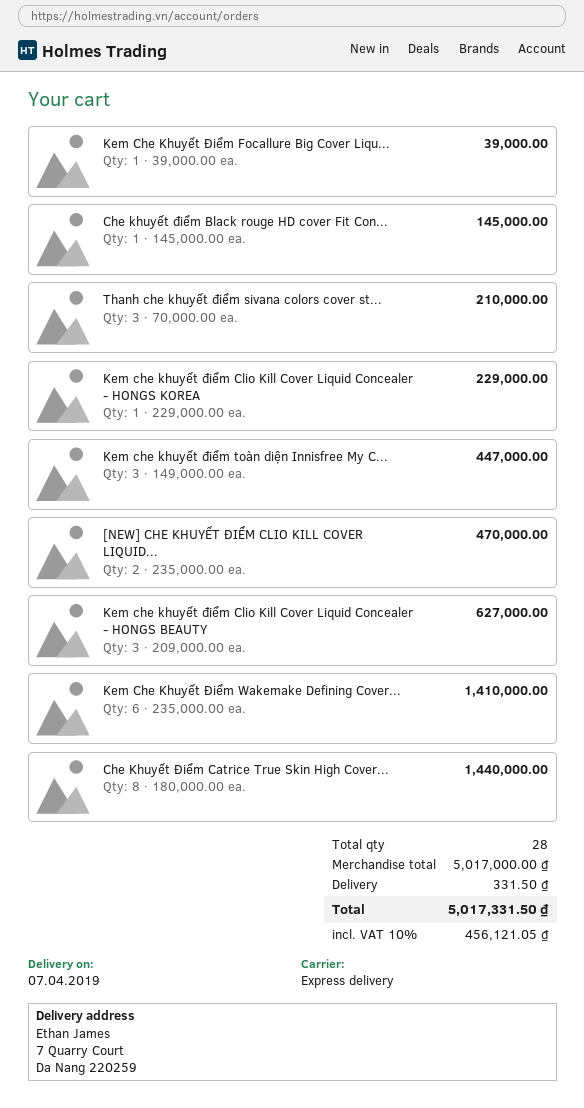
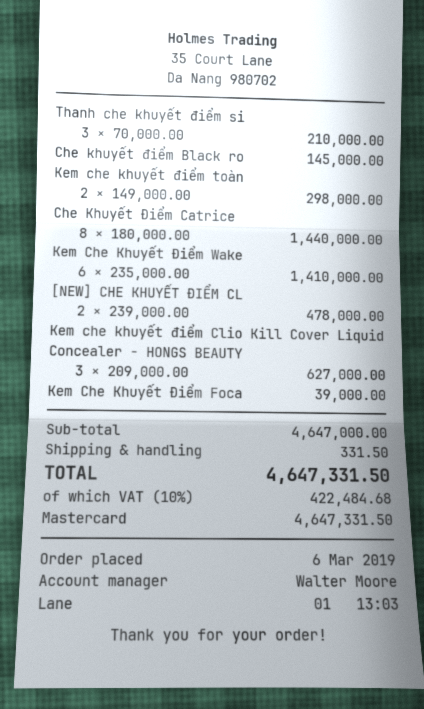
Kem che khuyết điểm Clio Kill Cover Liquid Concealer - HONGS KOREA: 1 x 229000.00 = 229000.00 -> none
Kem che khuyết điểm toàn diện Innisfree My C...: 3 x 149000.00 = 447000.00 -> 2 x 149000.00 = 298000.00
[NEW] CHE KHUYẾT ĐIỂM CLIO KILL COVER LIQUID...: 2 x 235000.00 = 470000.00 -> 2 x 239000.00 = 478000.00
subtotal: 5017000.00 -> 4647000.00
tax: 10% = 456121.05 -> 10% = 422484.68
total: 5017331.50 -> 4647331.50

